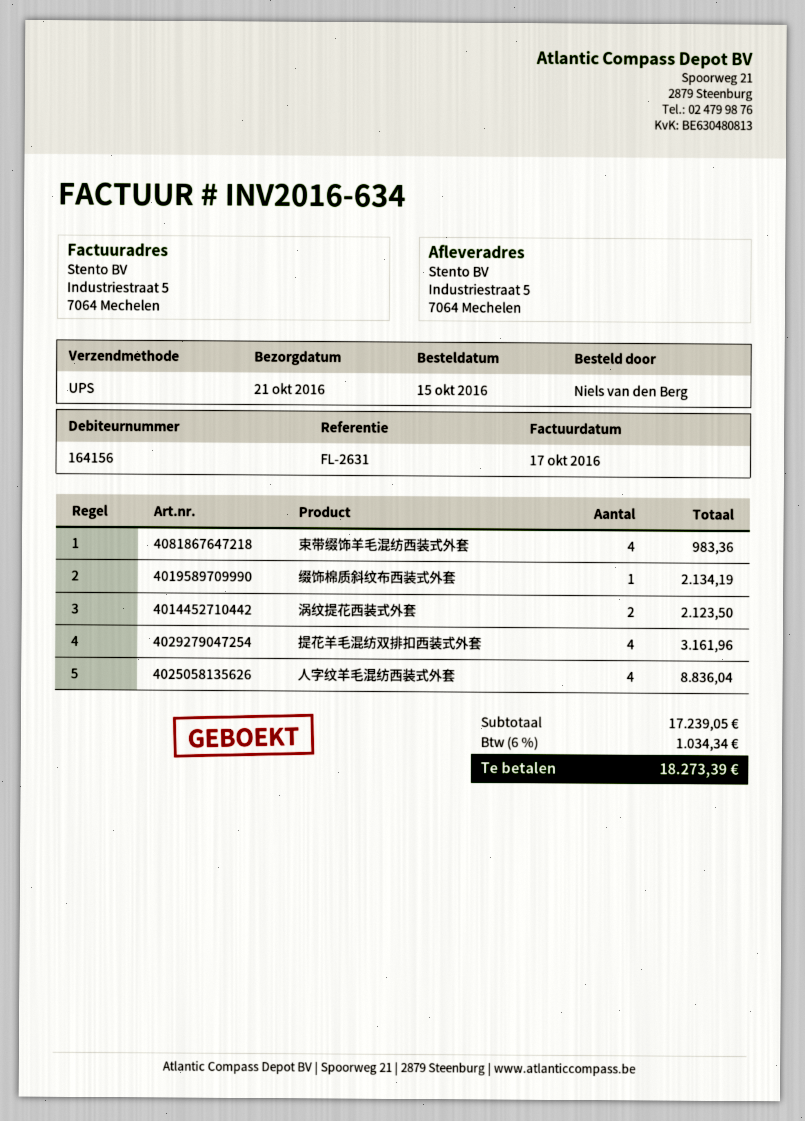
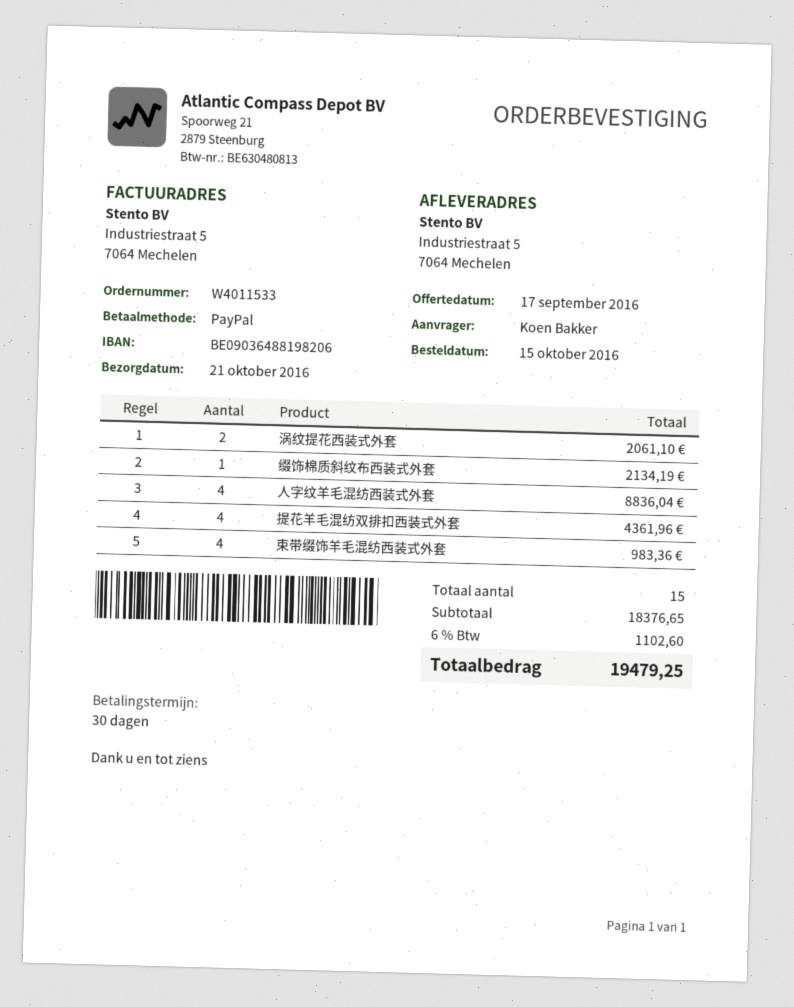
ordered by: Niels van den Berg -> Koen Bakker
涡纹提花西装式外套: 2 for 2123.50 -> 2 for 2061.10
提花羊毛混纺双排扣西装式外套: 4 for 3161.96 -> 4 for 4361.96
subtotal: 17239.05 -> 18376.65
tax: 6% = 1034.34 -> 6% = 1102.60
total: 18273.39 -> 19479.25

